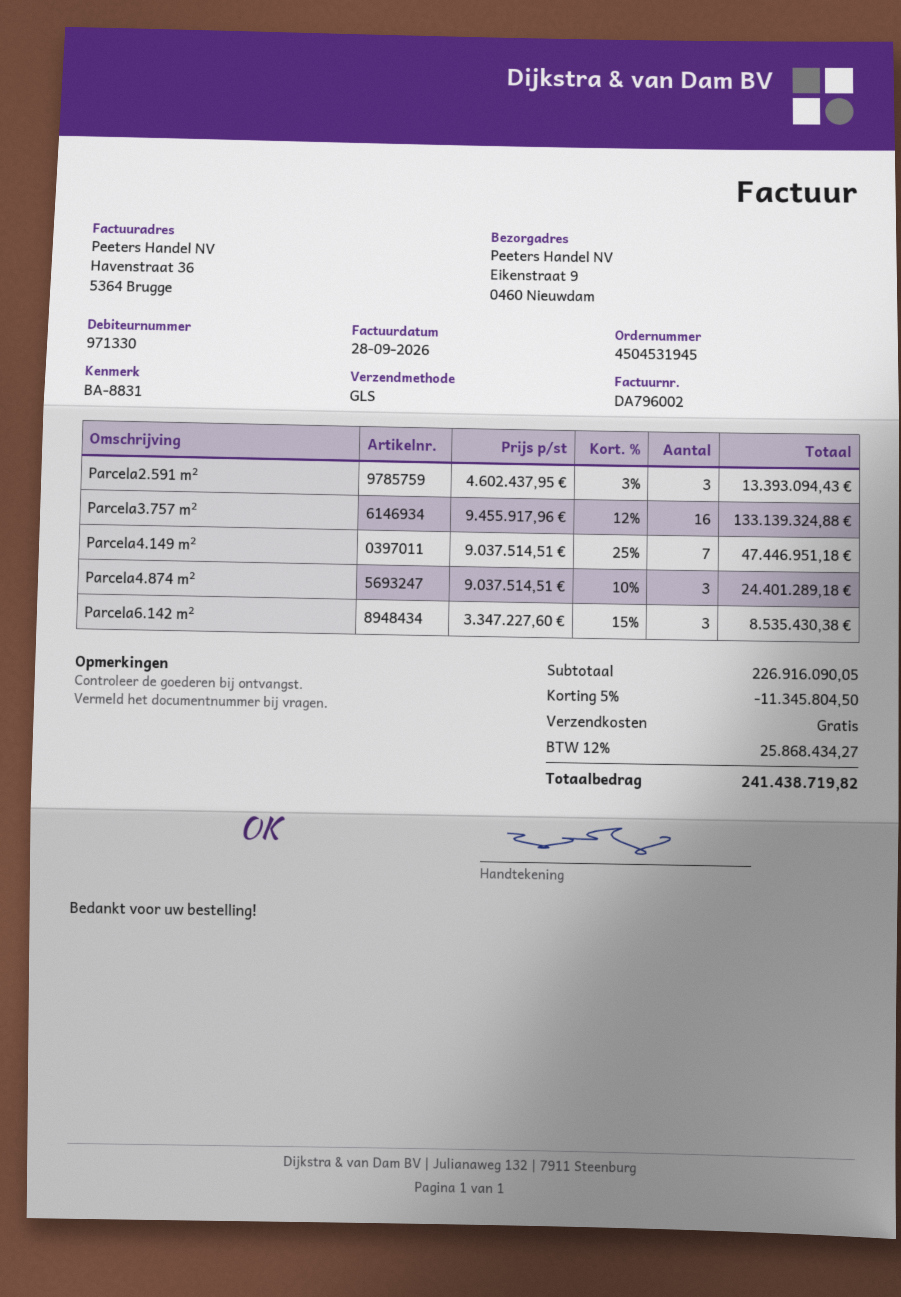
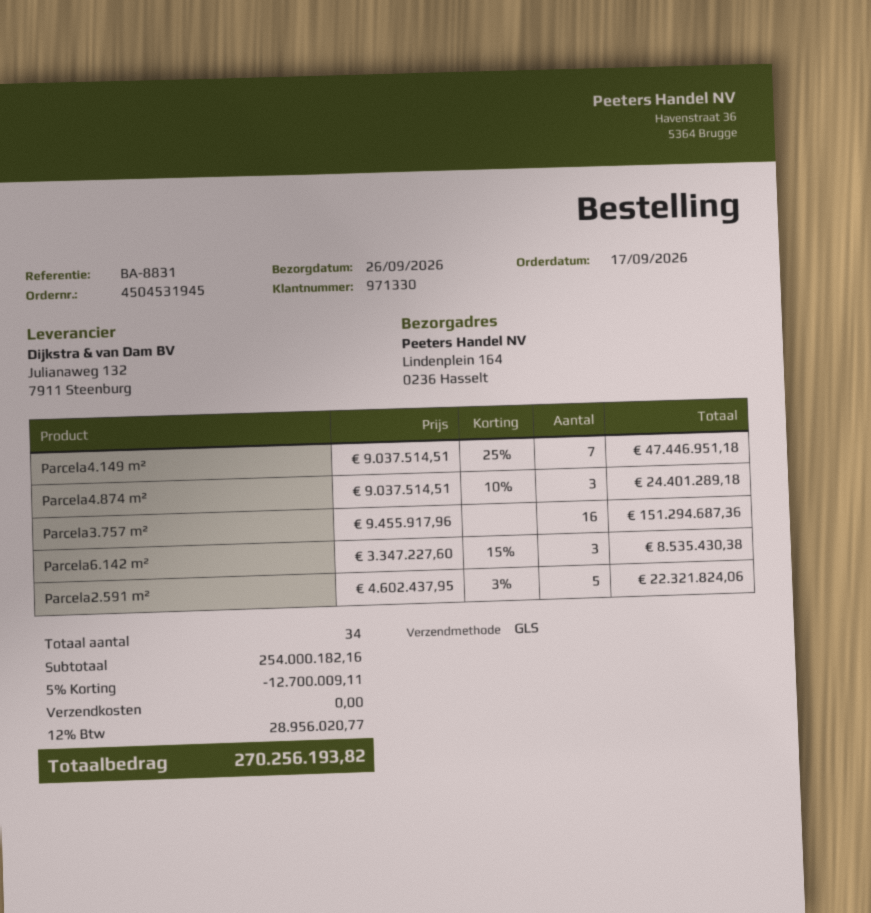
ship to: Eikenstraat 9, 0460 Nieuwdam -> Lindenplein 164, 0236 Hasselt
Parcela2.591 m²: 3 x 4602437.95 - 3% = 13393094.43 -> 5 x 4602437.95 - 3% = 22321824.06
Parcela3.757 m²: 16 x 9455917.96 - 12% = 133139324.88 -> 16 x 9455917.96 = 151294687.36
subtotal: 226916090.05 -> 254000182.16
discount: 5% = 11345804.50 -> 5% = 12700009.11
tax: 12% = 25868434.27 -> 12% = 28956020.77
total: 241438719.82 -> 270256193.82

